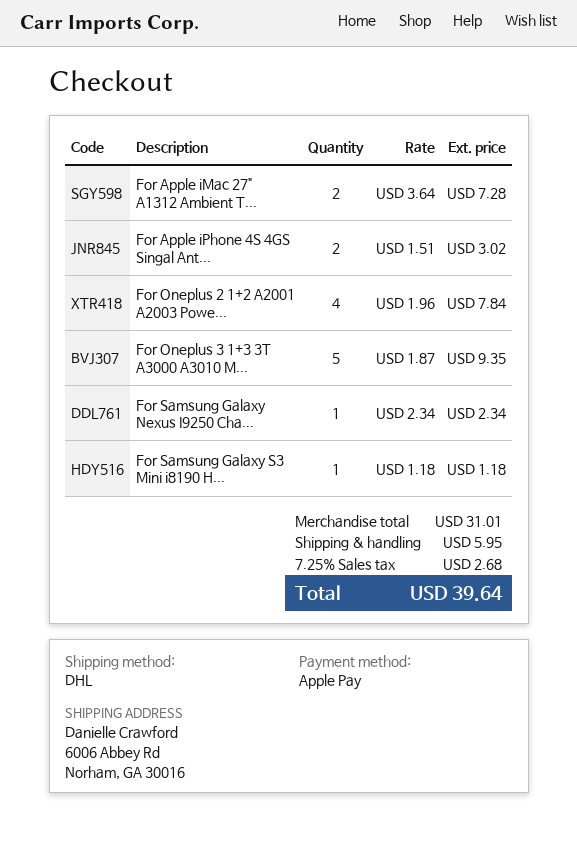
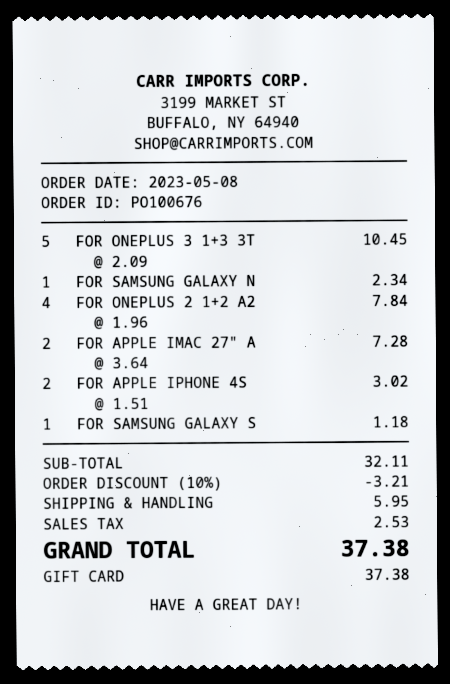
payment method: Apple Pay -> gift card
For Oneplus 3 1+3 3T A3000 A3010 M...: 5 x 1.87 = 9.35 -> 5 x 2.09 = 10.45
subtotal: 31.01 -> 32.11
discount: none -> 10% = 3.21
tax: 2.68 -> 2.53
total: 39.64 -> 37.38

